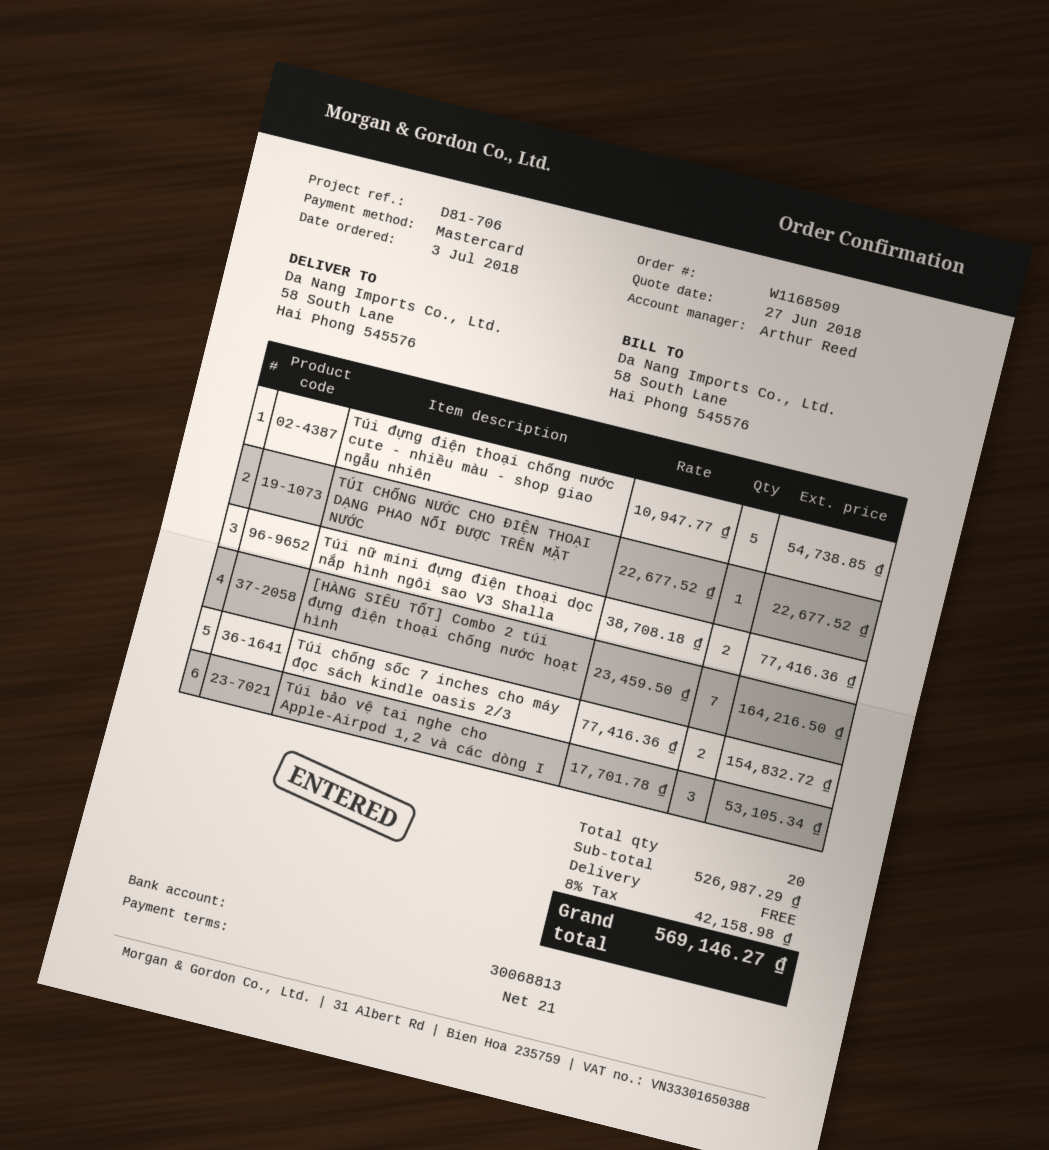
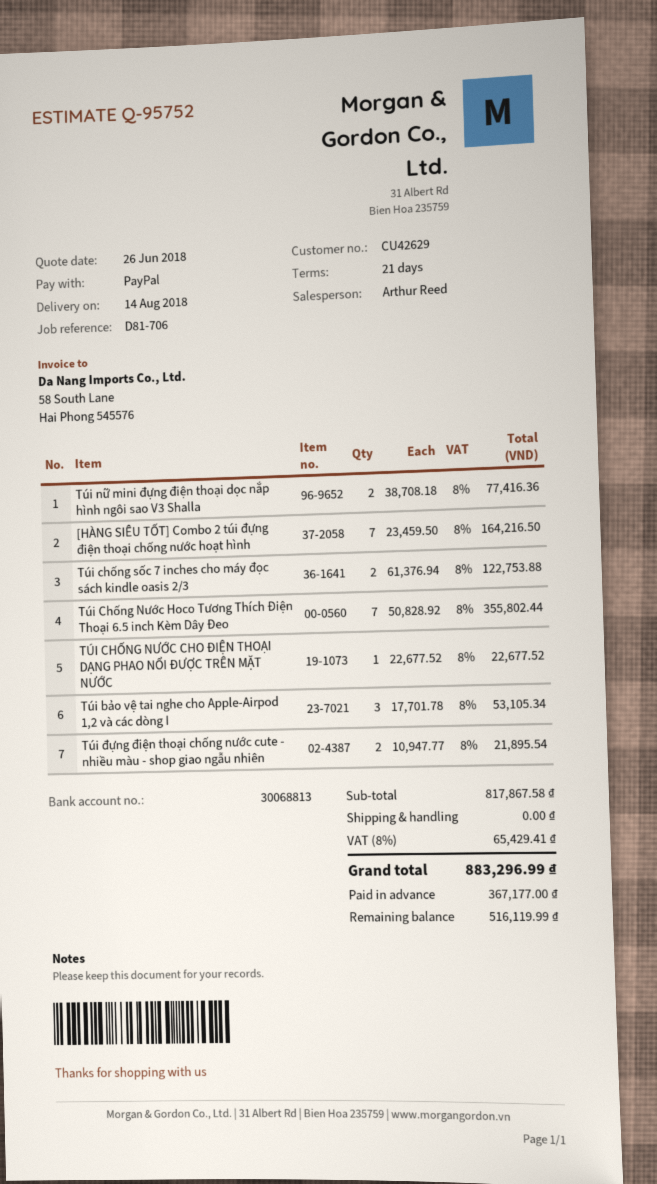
quote date: 2018-06-27 -> 2018-06-26
payment method: Mastercard -> PayPal
Túi đựng điện thoại chống nước cute - nhiều màu - shop giao ngẫu nhiên: 5 x 10947.77 = 54738.85 -> 2 x 10947.77 = 21895.54
Túi chống sốc 7 inches cho máy đọc sách kindle oasis 2/3: 2 x 77416.36 = 154832.72 -> 2 x 61376.94 = 122753.88
Túi Chống Nước Hoco Tương Thích Điện Thoại 6.5 inch Kèm Dây Đeo: none -> 7 x 50828.92 = 355802.44
subtotal: 526987.29 -> 817867.58
tax: 8% = 42158.98 -> 8% = 65429.41
total: 569146.27 -> 883296.99

